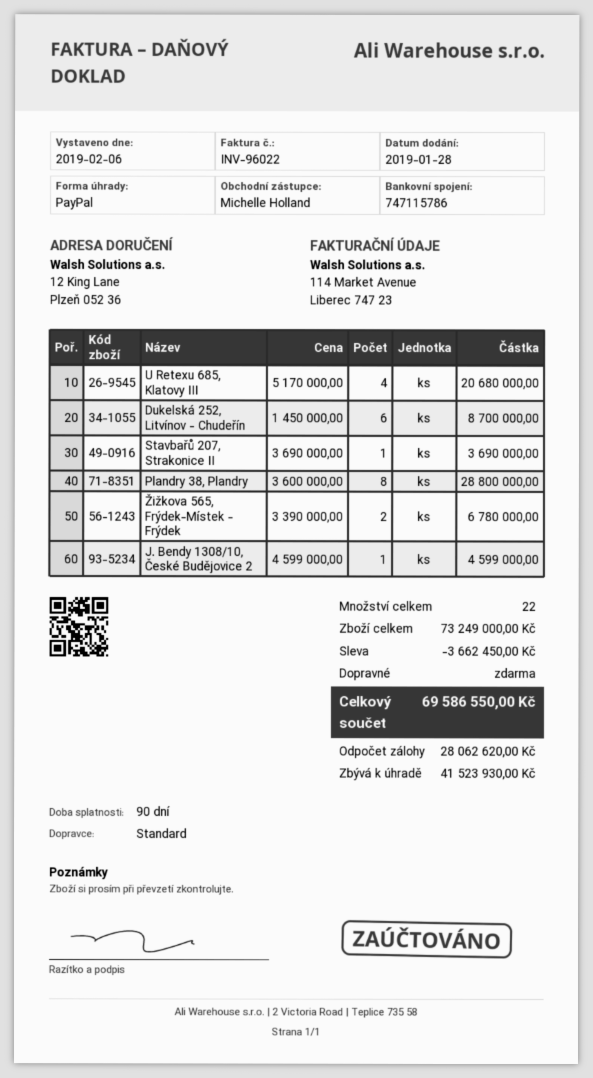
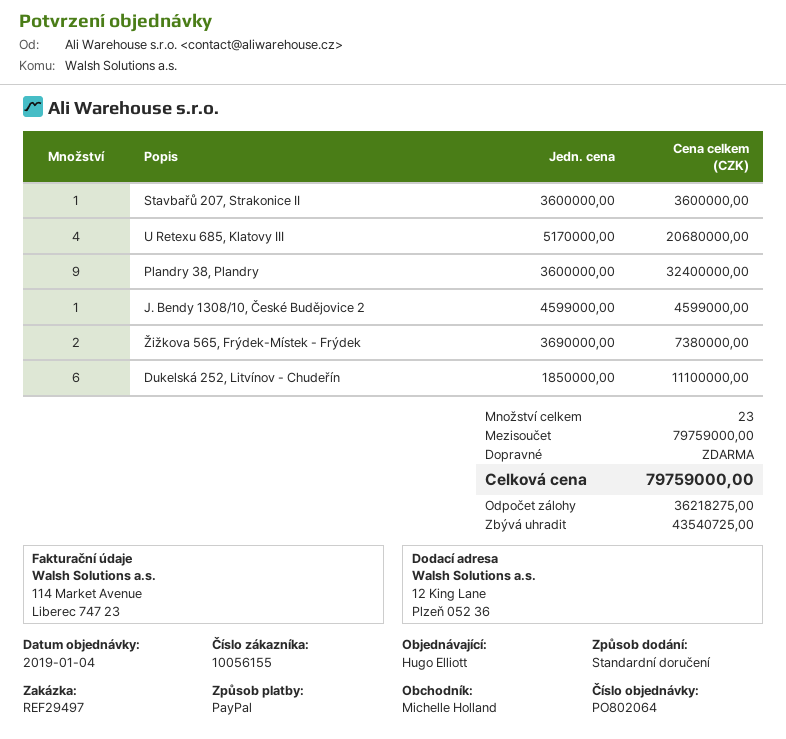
Dukelská 252, Litvínov - Chudeřín: 6 x 1450000.00 = 8700000.00 -> 6 x 1850000.00 = 11100000.00
Stavbařů 207, Strakonice II: 1 x 3690000.00 = 3690000.00 -> 1 x 3600000.00 = 3600000.00
Plandry 38, Plandry: 8 x 3600000.00 = 28800000.00 -> 9 x 3600000.00 = 32400000.00
Žižkova 565, Frýdek-Místek - Frýdek: 2 x 3390000.00 = 6780000.00 -> 2 x 3690000.00 = 7380000.00
total quantity: 22 -> 23
subtotal: 73249000.00 -> 79759000.00
discount: 3662450.00 -> none
total: 69586550.00 -> 79759000.00
deposit: 28062620.00 -> 36218275.00
balance: 41523930.00 -> 43540725.00

